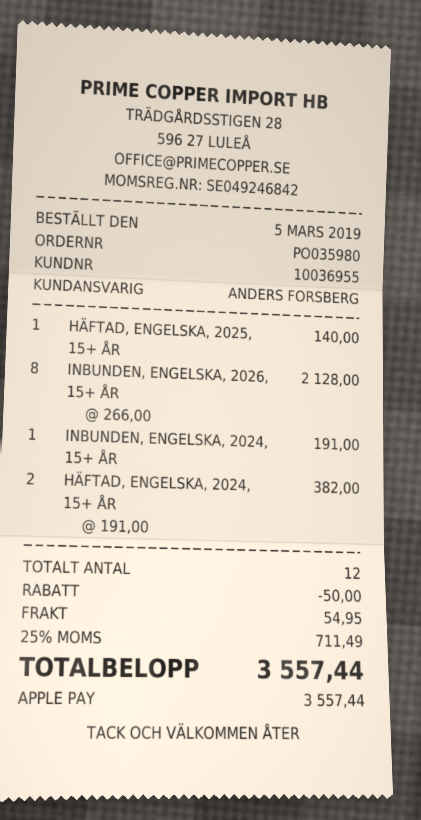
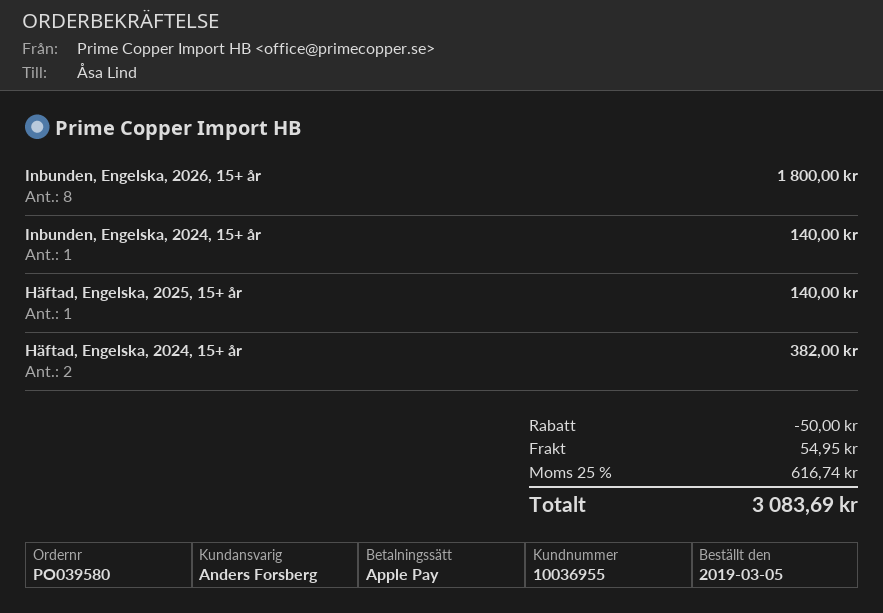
order number: PO035980 -> PO039580
INBUNDEN, ENGELSKA, 2026, 15+ ÅR: 8 for 2128.00 -> 8 for 1800.00
INBUNDEN, ENGELSKA, 2024, 15+ ÅR: 1 for 191.00 -> 1 for 140.00
tax: 25% = 711.49 -> 25% = 616.74
total: 3557.44 -> 3083.69

